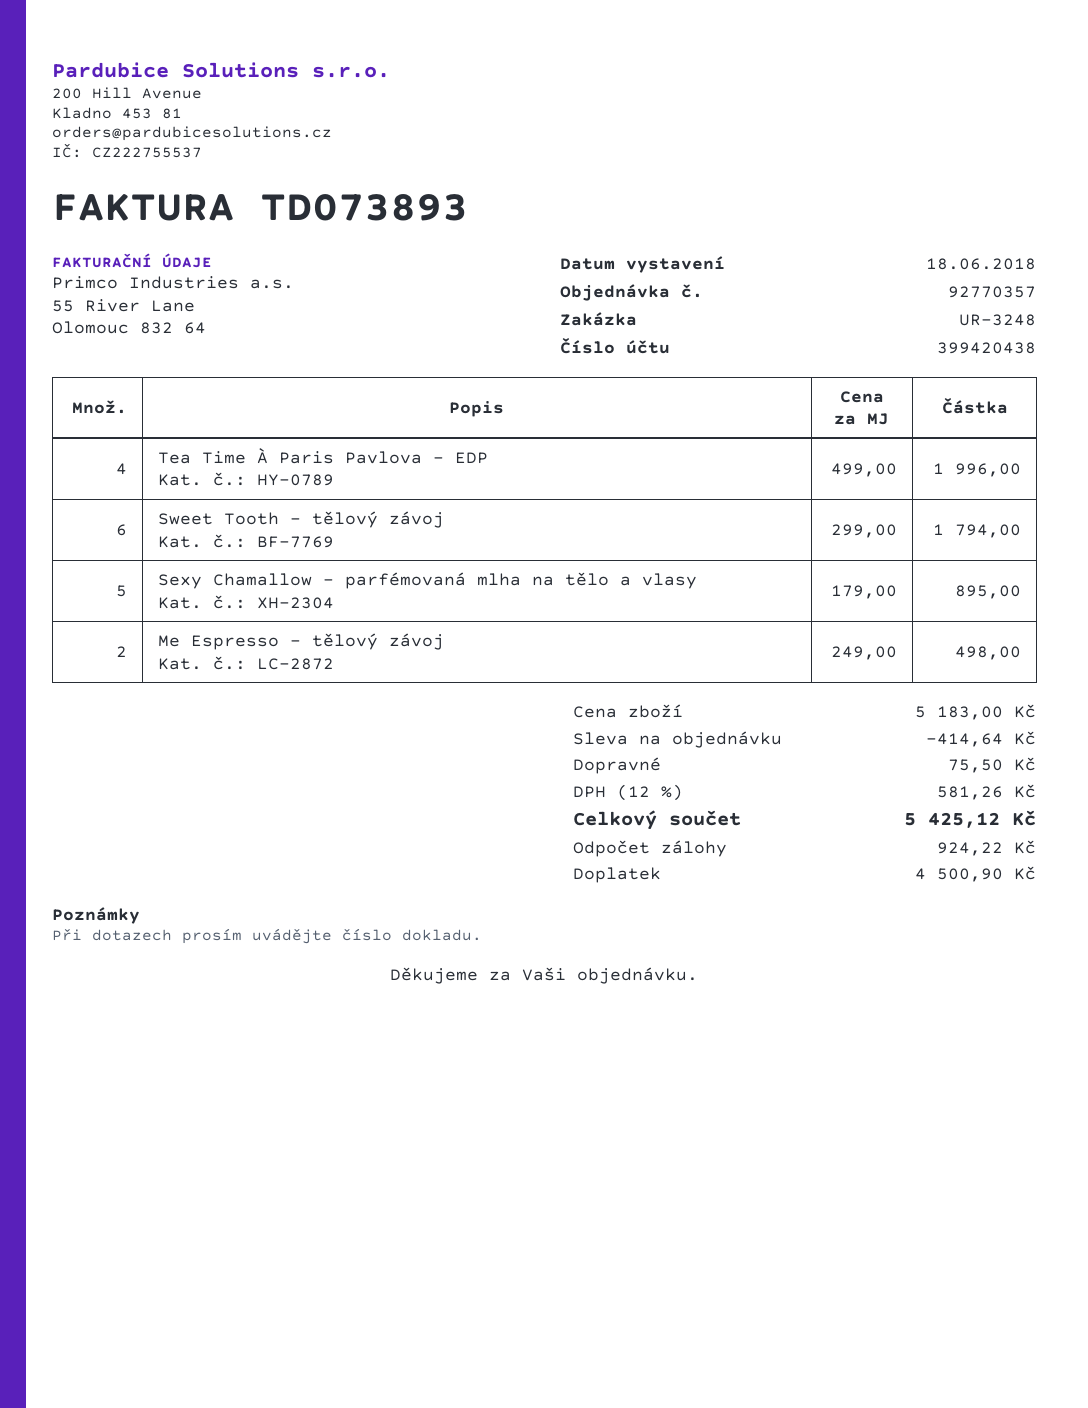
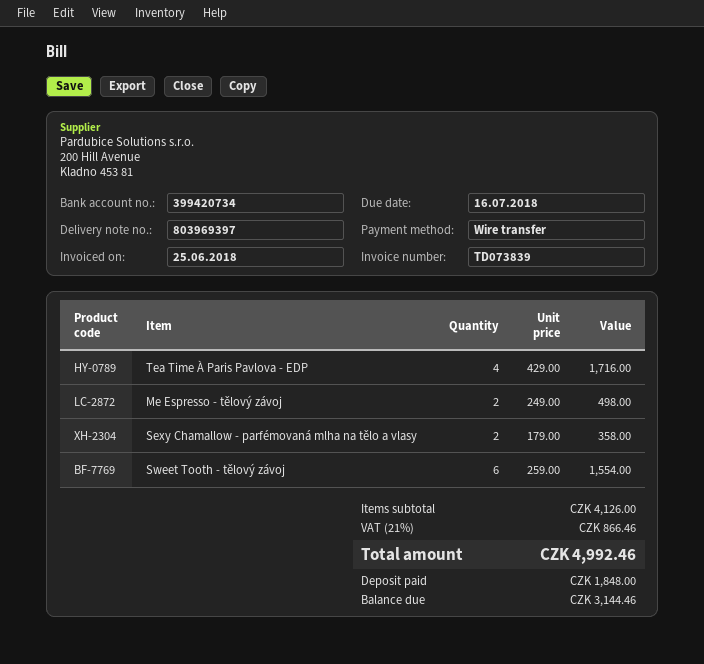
invoice number: TD073893 -> TD073839
invoice date: 2018-06-18 -> 2018-06-25
bank account: 399420438 -> 399420734
Tea Time À Paris Pavlova - EDP: 4 x 499.00 = 1996.00 -> 4 x 429.00 = 1716.00
Sweet Tooth - tělový závoj: 6 x 299.00 = 1794.00 -> 6 x 259.00 = 1554.00
Sexy Chamallow - parfémovaná mlha na tělo a vlasy: 5 x 179.00 = 895.00 -> 2 x 179.00 = 358.00
subtotal: 5183.00 -> 4126.00
discount: 414.64 -> none
shipping: 75.50 -> none
tax: 12% = 581.26 -> 21% = 866.46
total: 5425.12 -> 4992.46
deposit: 924.22 -> 1848.00
balance: 4500.90 -> 3144.46

